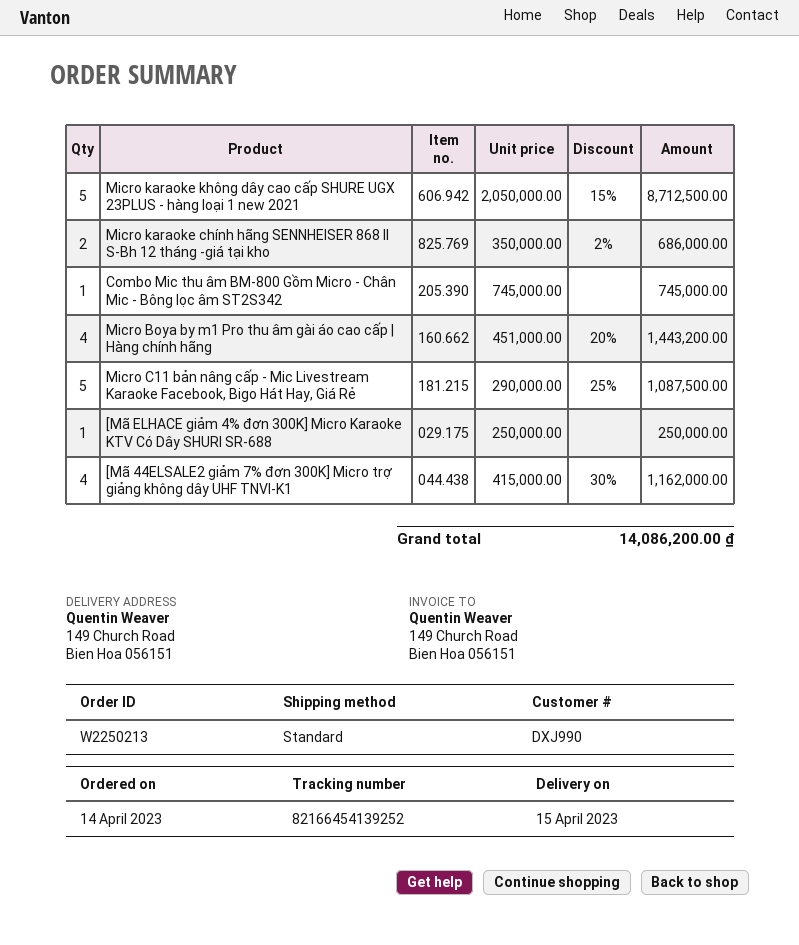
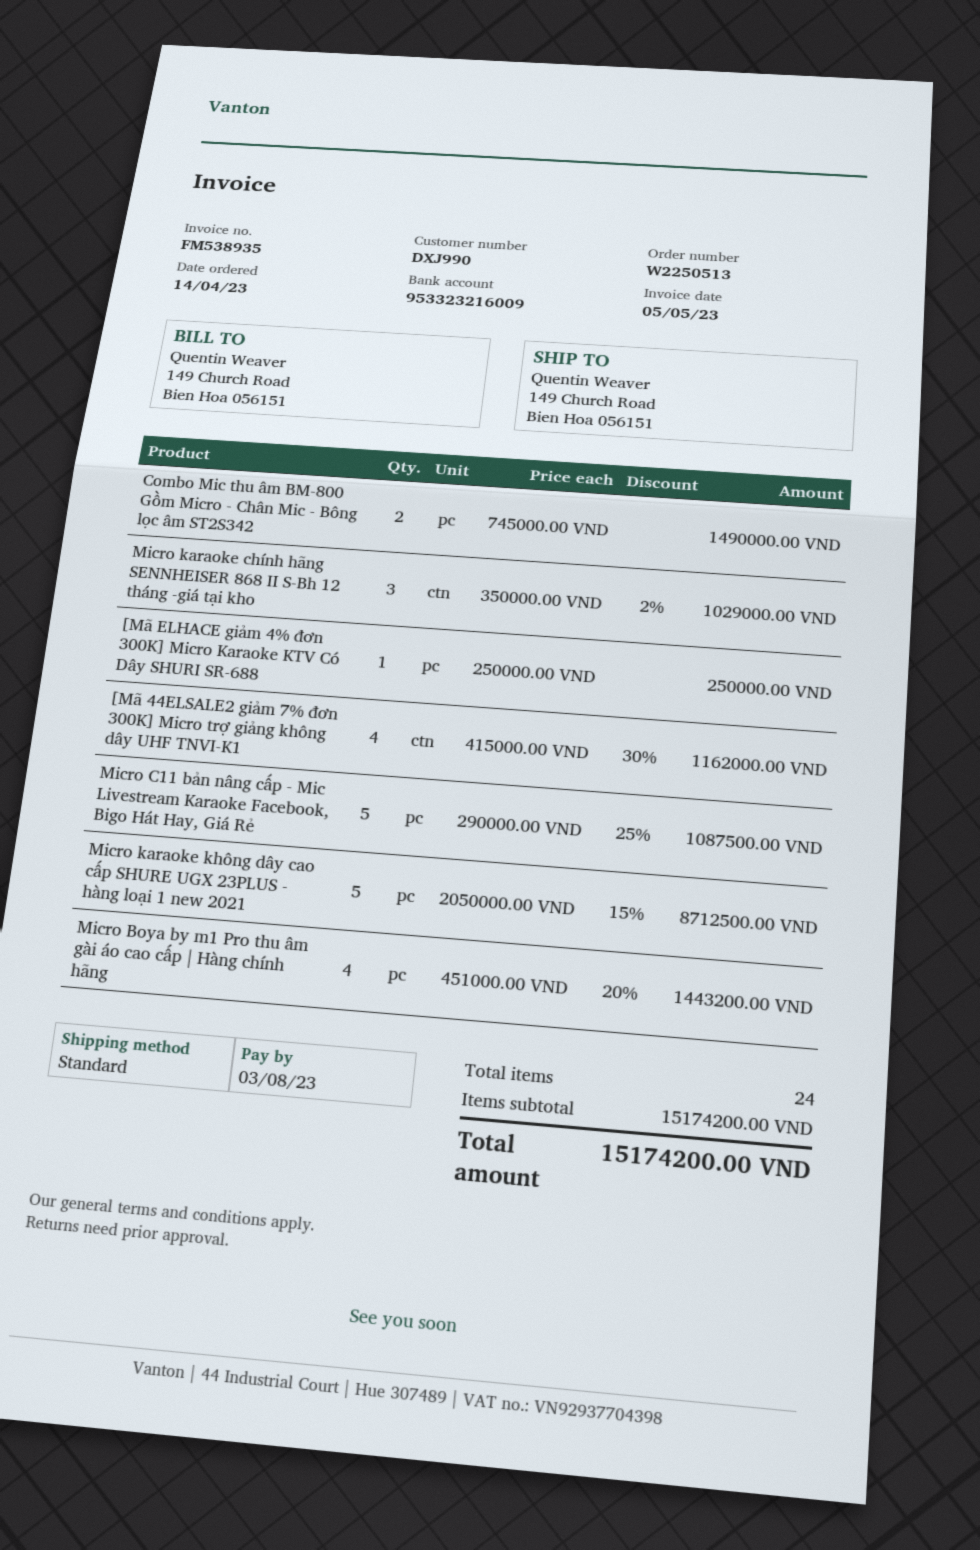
order number: W2250213 -> W2250513
Micro karaoke chính hãng SENNHEISER 868 II S-Bh 12 tháng -giá tại kho: 2 x 350000.00 - 2% = 686000.00 -> 3 x 350000.00 - 2% = 1029000.00
Combo Mic thu âm BM-800 Gồm Micro - Chân Mic - Bông lọc âm ST2S342: 1 x 745000.00 = 745000.00 -> 2 x 745000.00 = 1490000.00
total: 14086200.00 -> 15174200.00

